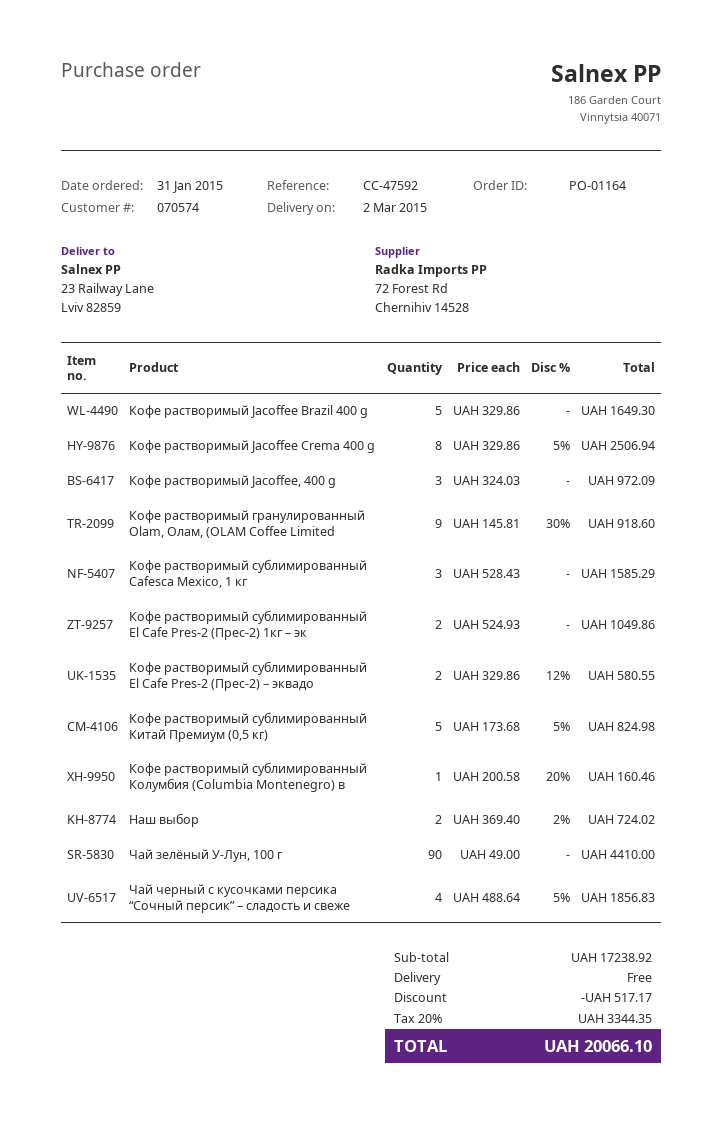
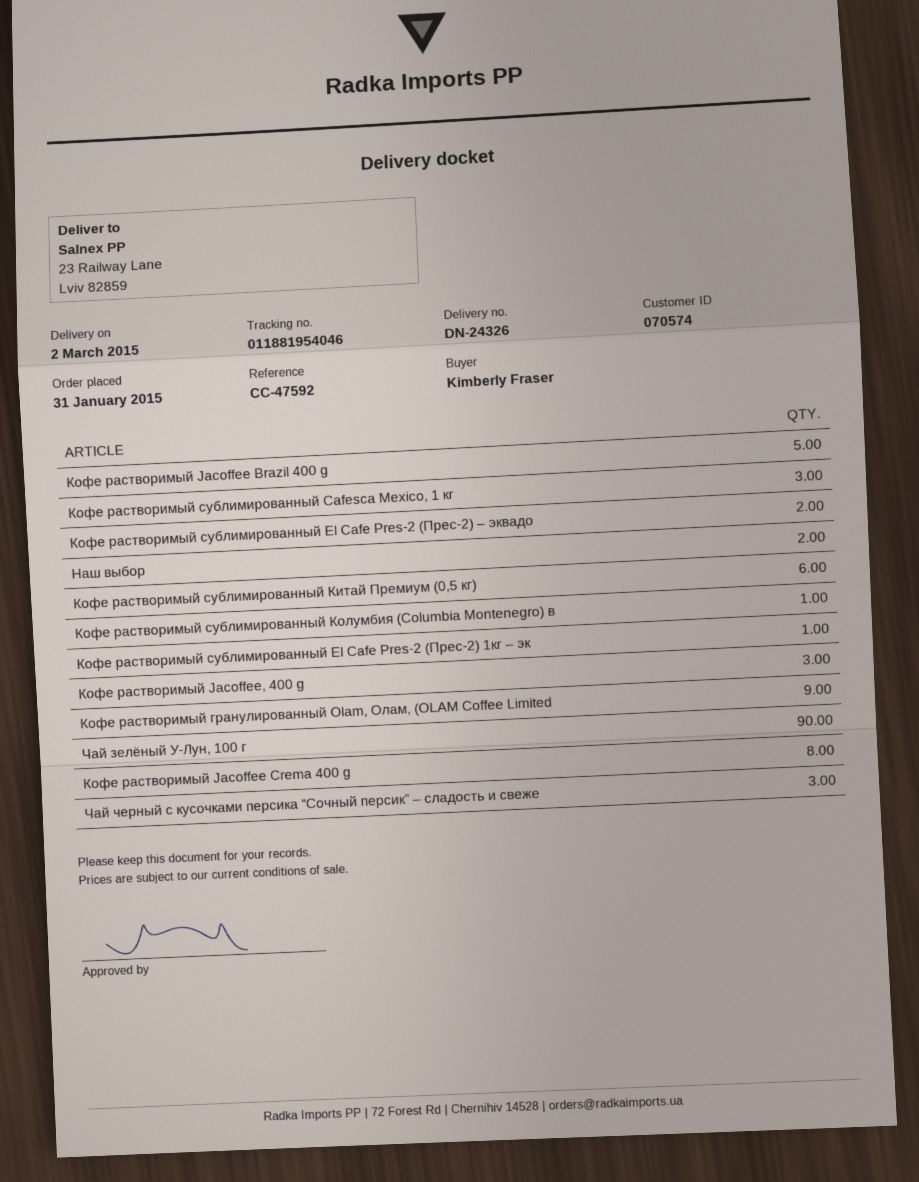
Кофе растворимый сублимированный El Cafe Pres-2 (Прес-2) 1кг – эк: 2 -> 1
Кофе растворимый сублимированный Китай Премиум (0,5 кг): 5 -> 6
Чай черный с кусочками персика “Сочный персик” – сладость и свеже: 4 -> 3

